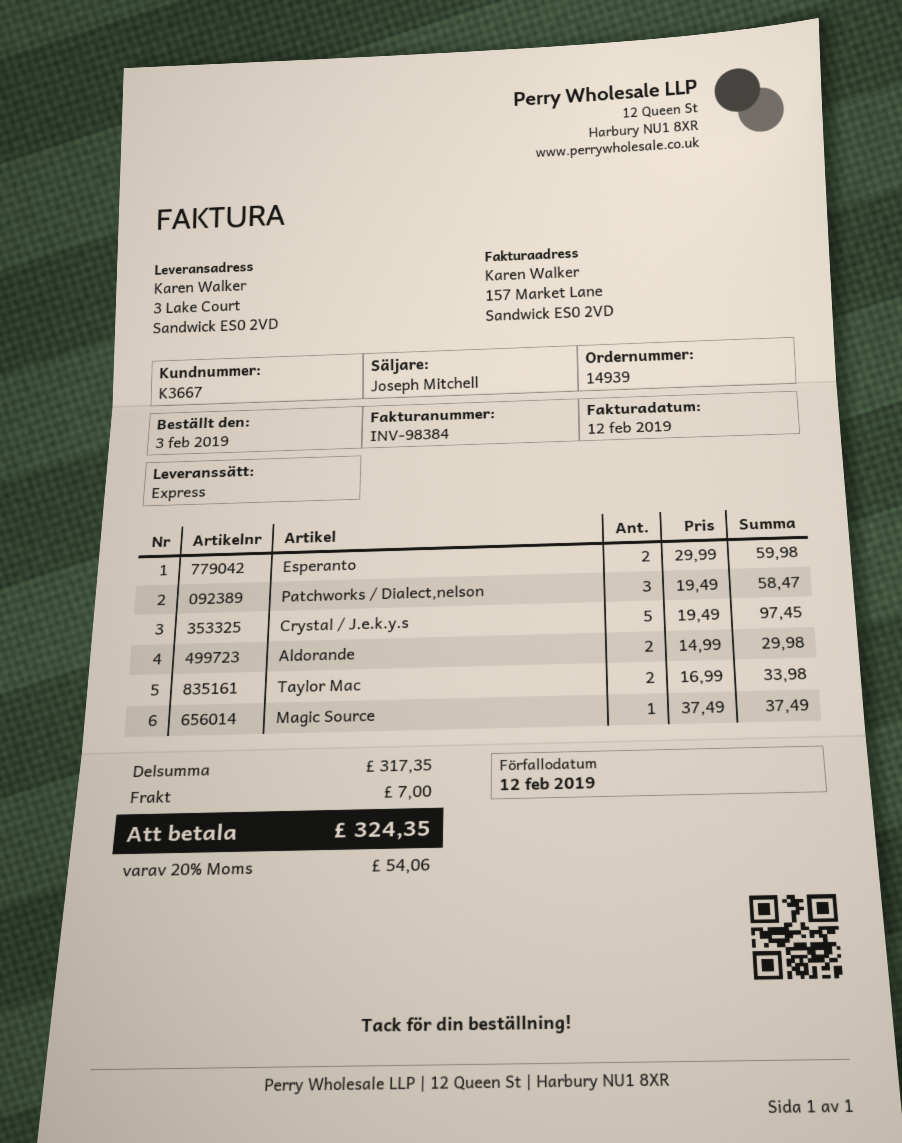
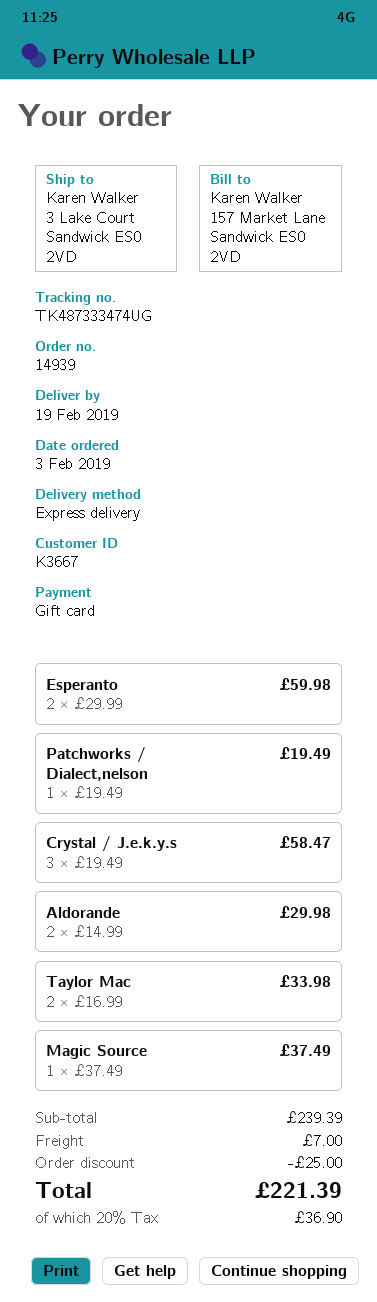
Patchworks / Dialect,nelson: 3 x 19.49 = 58.47 -> 1 x 19.49 = 19.49
Crystal / J.e.k.y.s: 5 x 19.49 = 97.45 -> 3 x 19.49 = 58.47
subtotal: 317.35 -> 239.39
discount: none -> 25.00
tax: 20% = 54.06 -> 20% = 36.90
total: 324.35 -> 221.39

